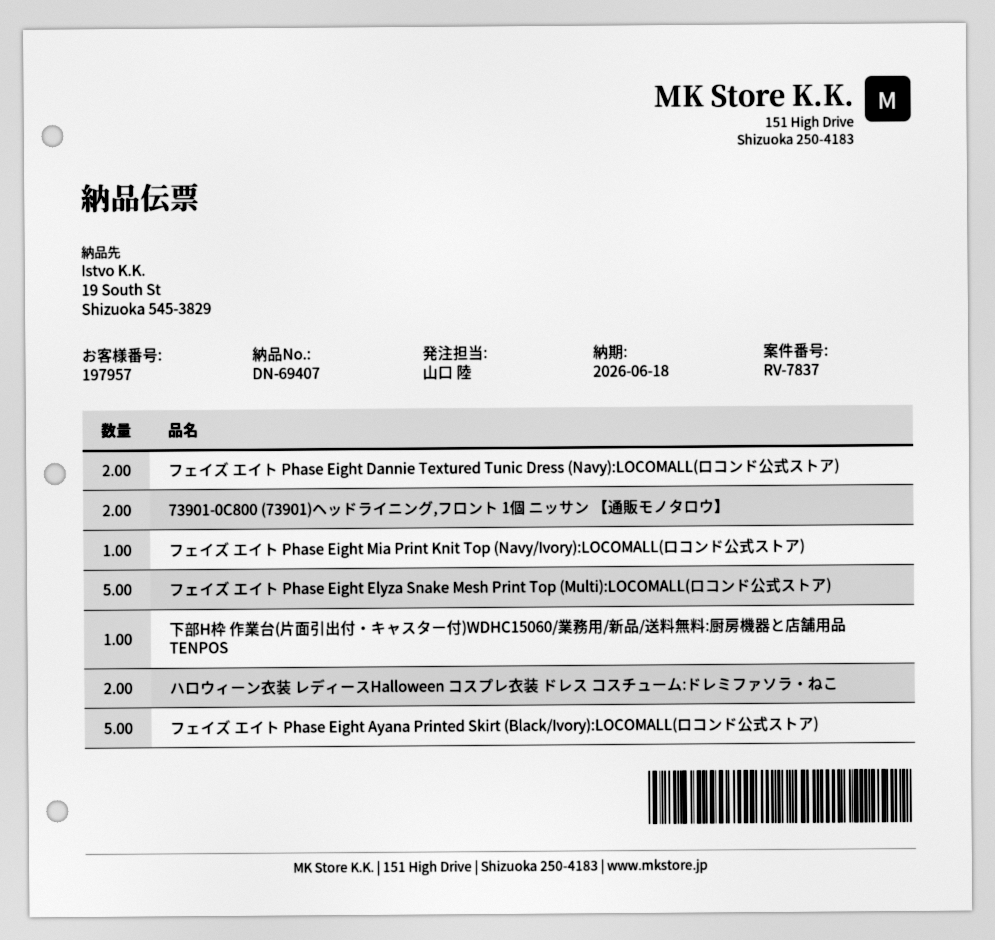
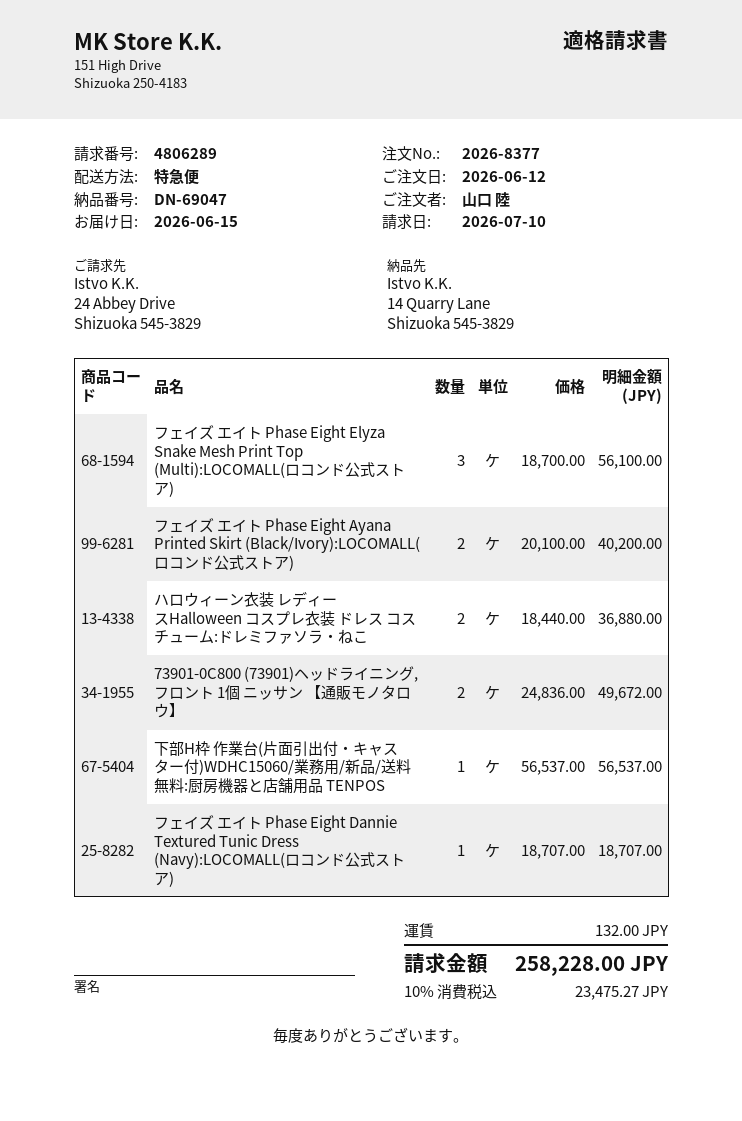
delivery note number: DN-69407 -> DN-69047
delivery date: 2026-06-18 -> 2026-06-15
ship to: 19 South St, Shizuoka 545-3829 -> 14 Quarry Lane, Shizuoka 545-3829
フェイズ エイト Phase Eight Dannie Textured Tunic Dress (Navy):LOCOMALL(ロコンド公式ストア): 2 -> 1
フェイズ エイト Phase Eight Mia Print Knit Top (Navy/Ivory):LOCOMALL(ロコンド公式ストア): 1 -> none
フェイズ エイト Phase Eight Elyza Snake Mesh Print Top (Multi):LOCOMALL(ロコンド公式ストア): 5 -> 3
フェイズ エイト Phase Eight Ayana Printed Skirt (Black/Ivory):LOCOMALL(ロコンド公式ストア): 5 -> 2

